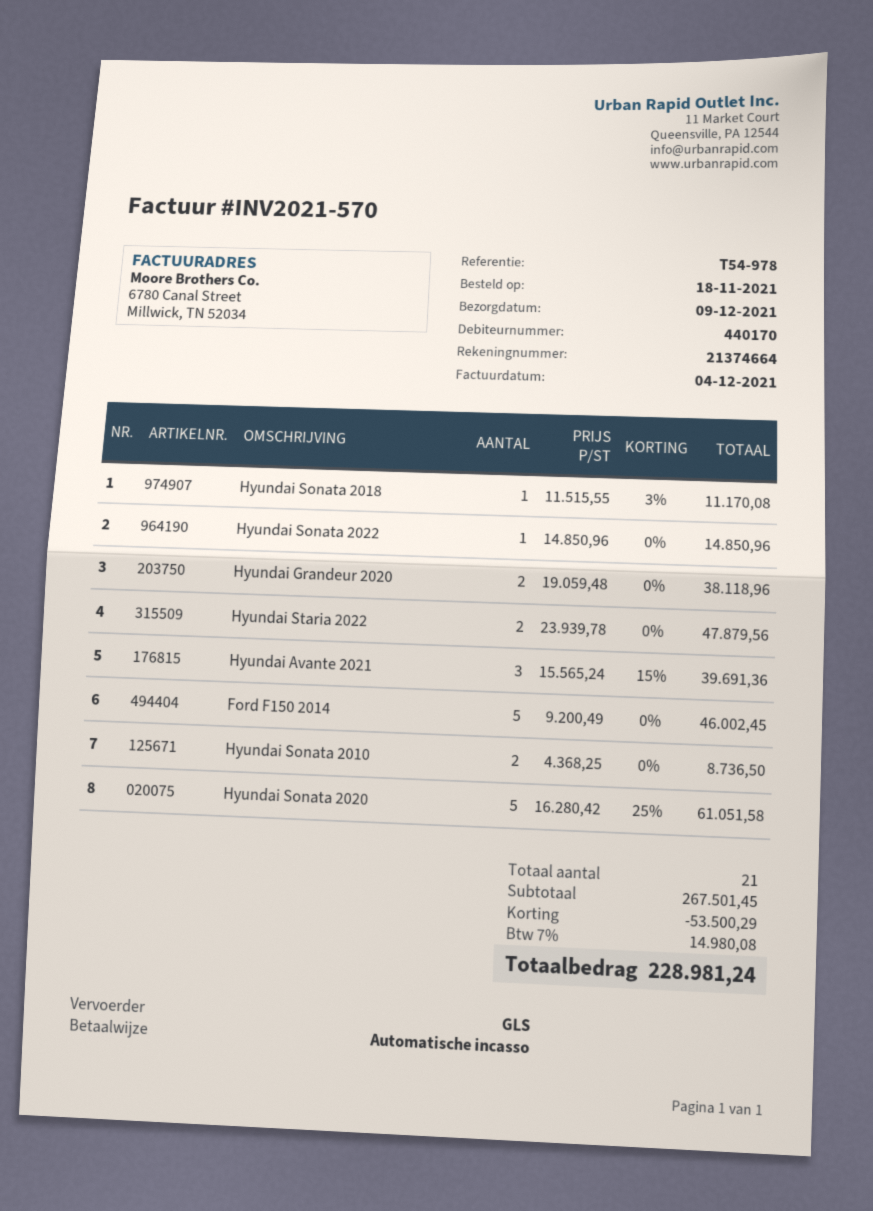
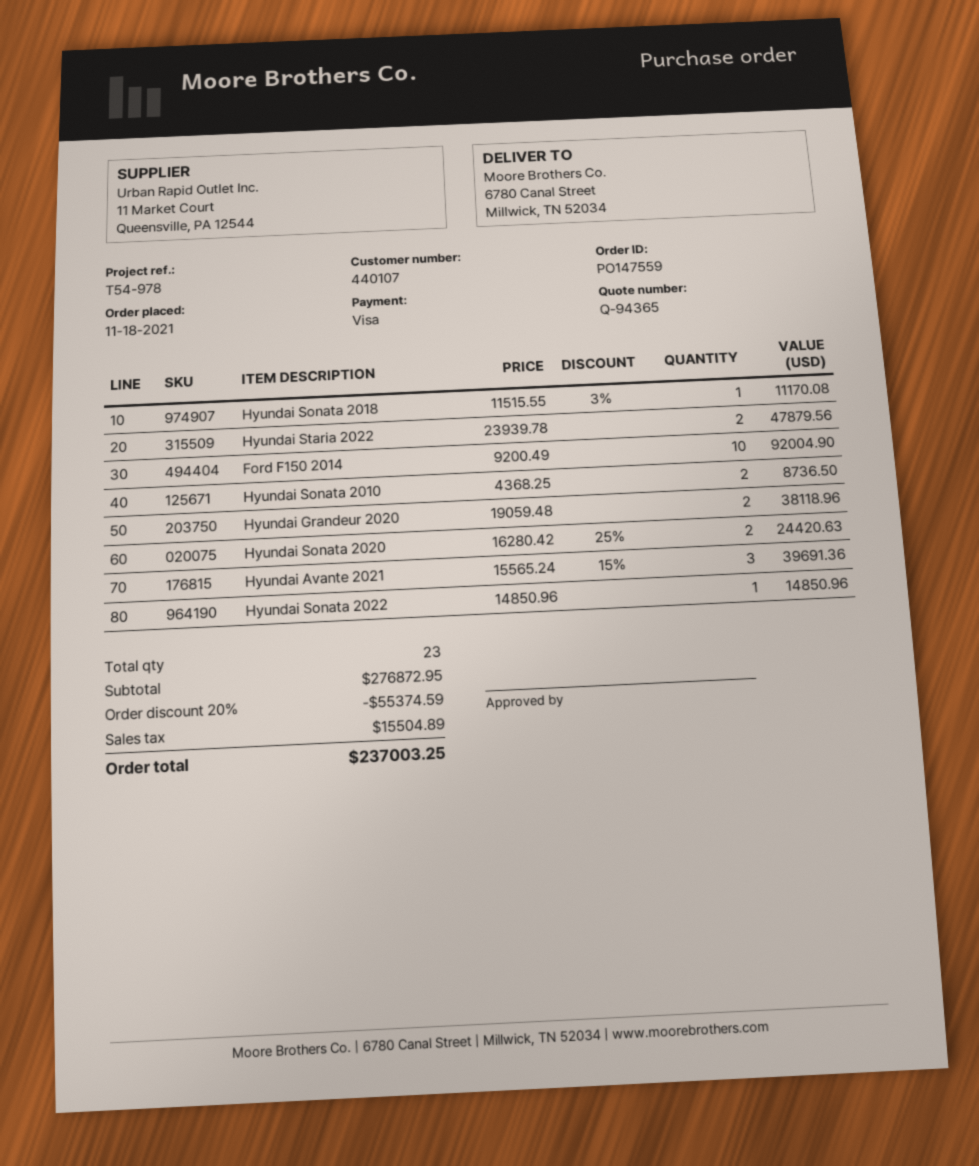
customer number: 440170 -> 440107
payment method: direct debit -> Visa
Ford F150 2014: 5 x 9200.49 = 46002.45 -> 10 x 9200.49 = 92004.90
Hyundai Sonata 2020: 5 x 16280.42 - 25% = 61051.58 -> 2 x 16280.42 - 25% = 24420.63
total quantity: 21 -> 23
subtotal: 267501.45 -> 276872.95
discount: 53500.29 -> 55374.59
tax: 14980.08 -> 15504.89
total: 228981.24 -> 237003.25

